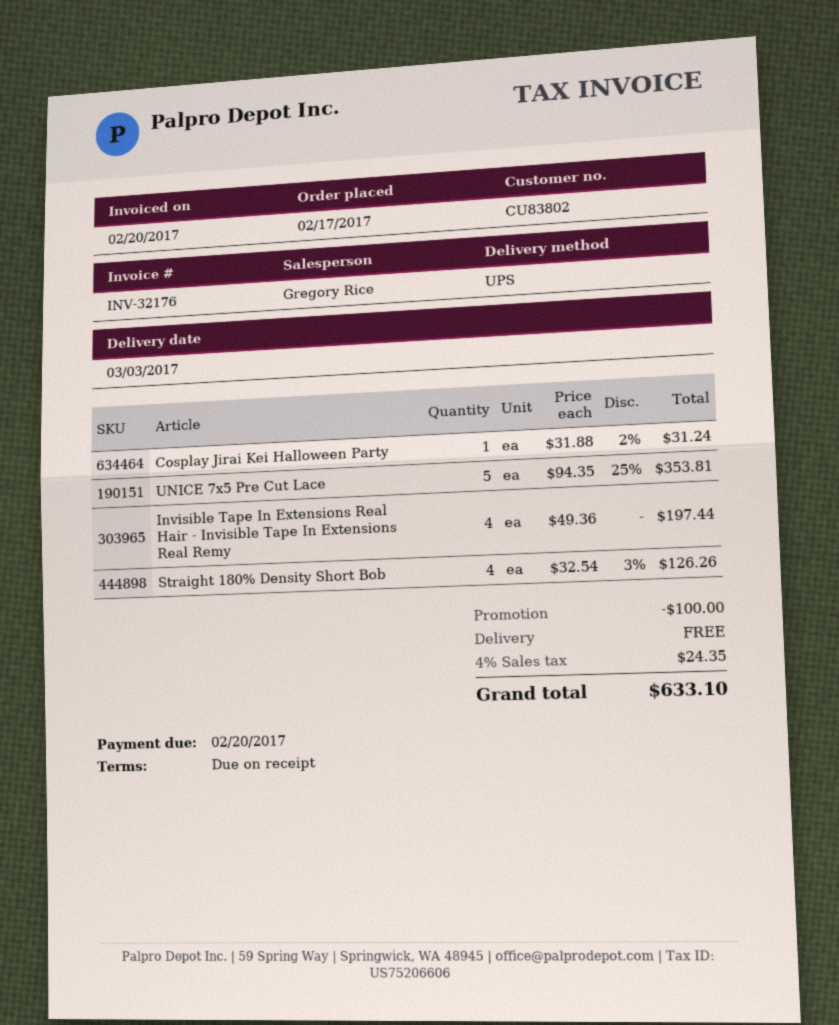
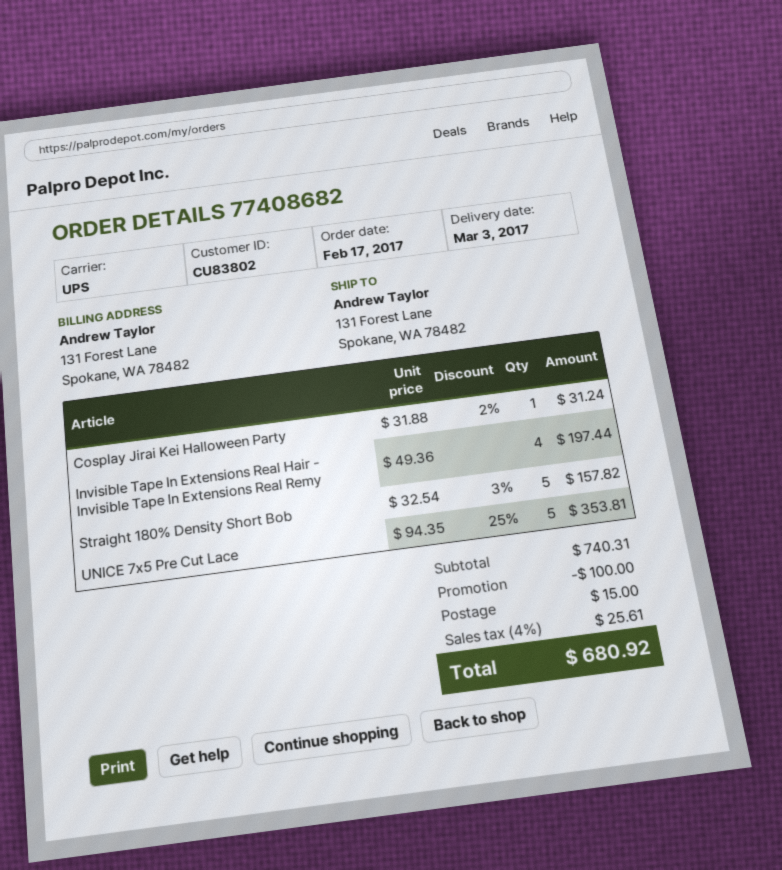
Straight 180% Density Short Bob: 4 x 32.54 - 3% = 126.26 -> 5 x 32.54 - 3% = 157.82
shipping: 0.00 -> 15.00
tax: 4% = 24.35 -> 4% = 25.61
total: 633.10 -> 680.92

